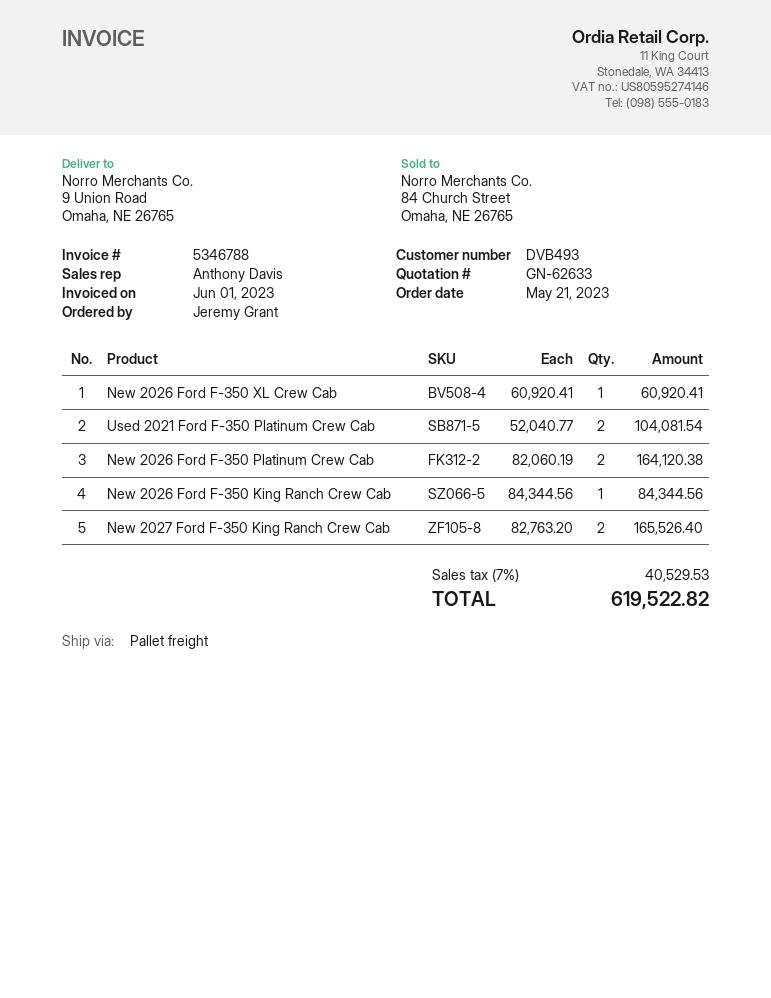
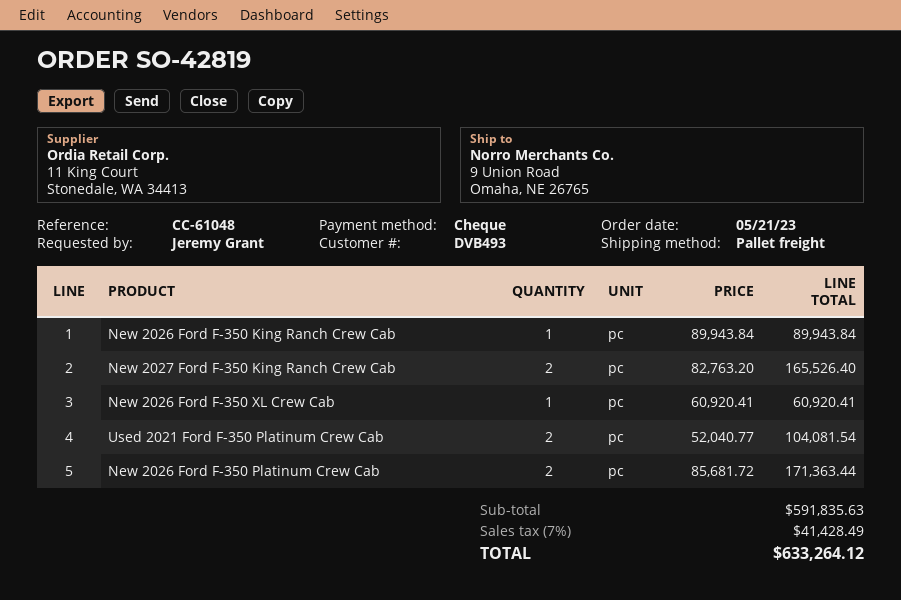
New 2026 Ford F-350 Platinum Crew Cab: 2 x 82060.19 = 164120.38 -> 2 x 85681.72 = 171363.44
New 2026 Ford F-350 King Ranch Crew Cab: 1 x 84344.56 = 84344.56 -> 1 x 89943.84 = 89943.84
tax: 7% = 40529.53 -> 7% = 41428.49
total: 619522.82 -> 633264.12

